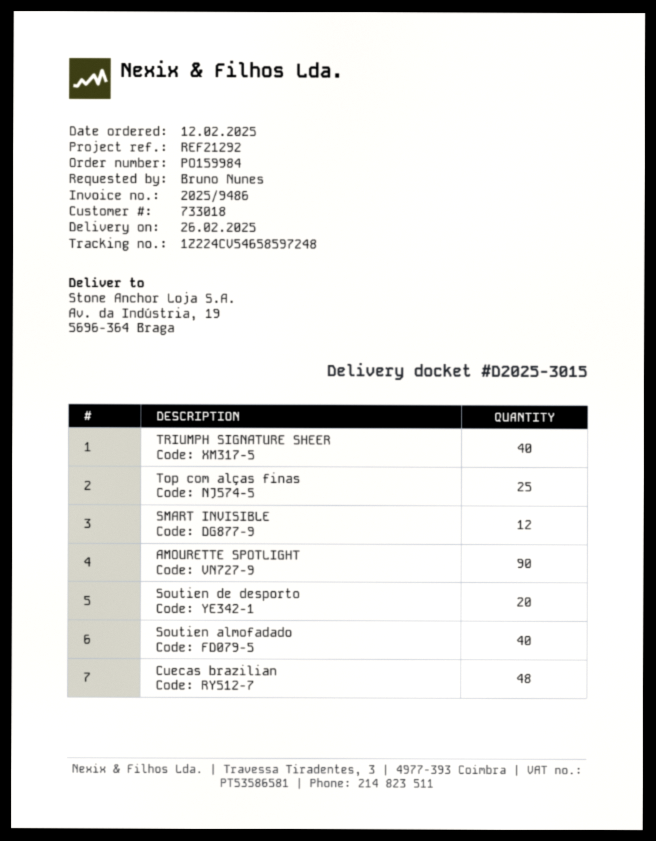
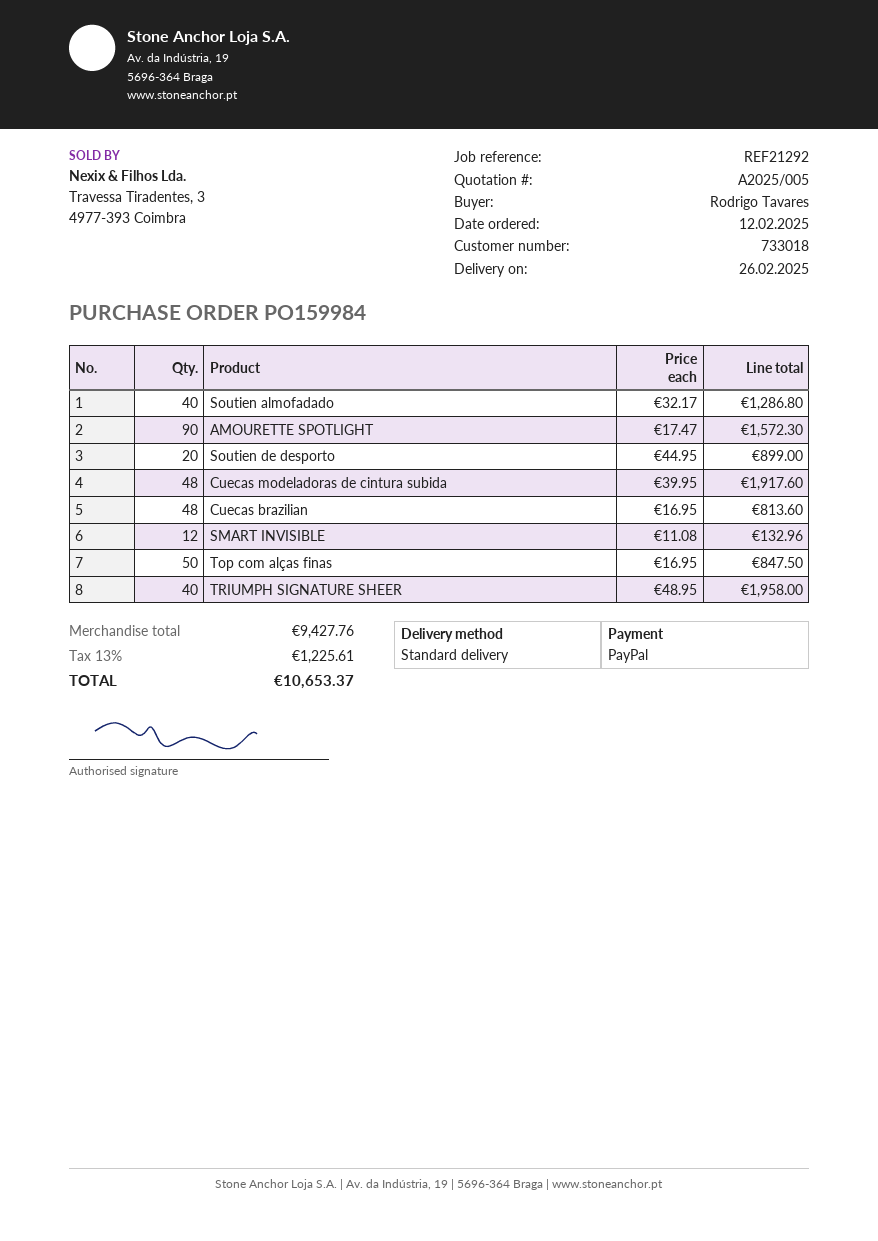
ordered by: Bruno Nunes -> Rodrigo Tavares
Top com alças finas: 25 -> 50
Cuecas modeladoras de cintura subida: none -> 48

